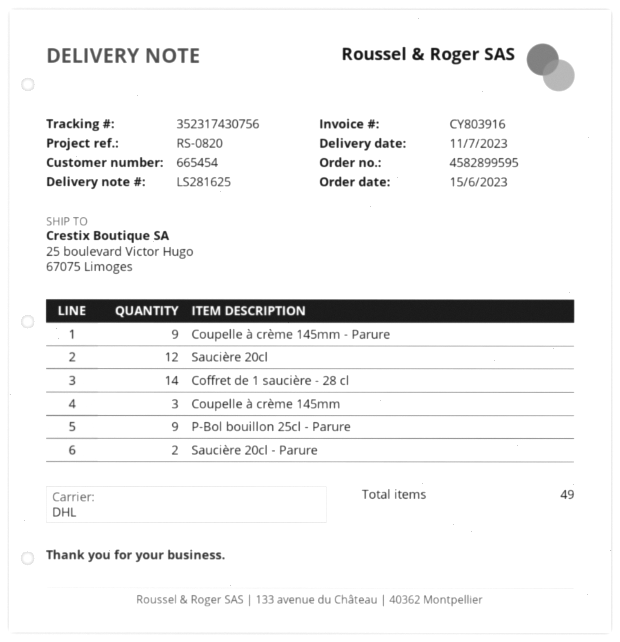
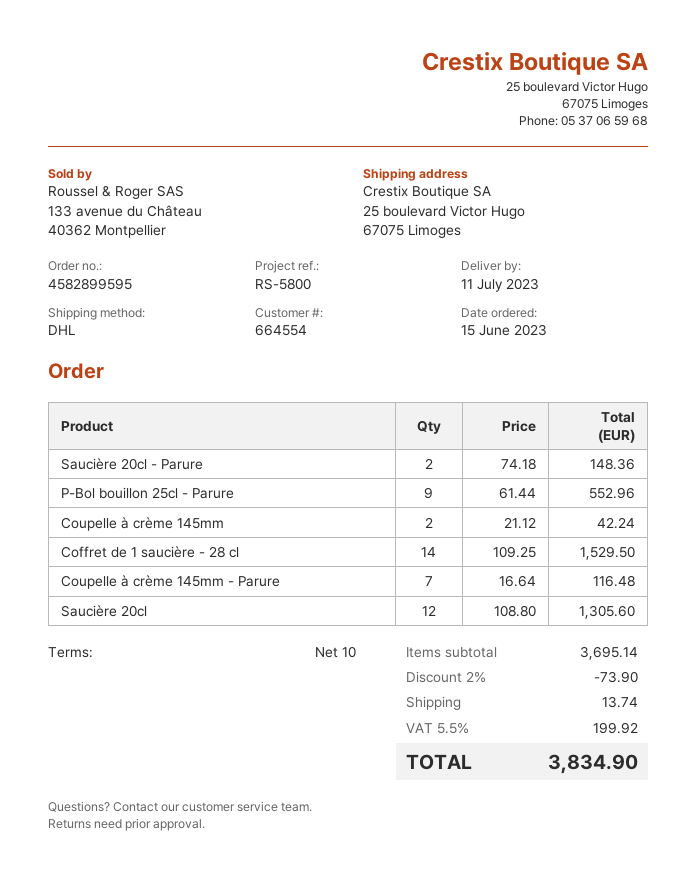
customer number: 665454 -> 664554
reference: RS-0820 -> RS-5800
Coupelle à crème 145mm - Parure: 9 -> 7
Coupelle à crème 145mm: 3 -> 2

